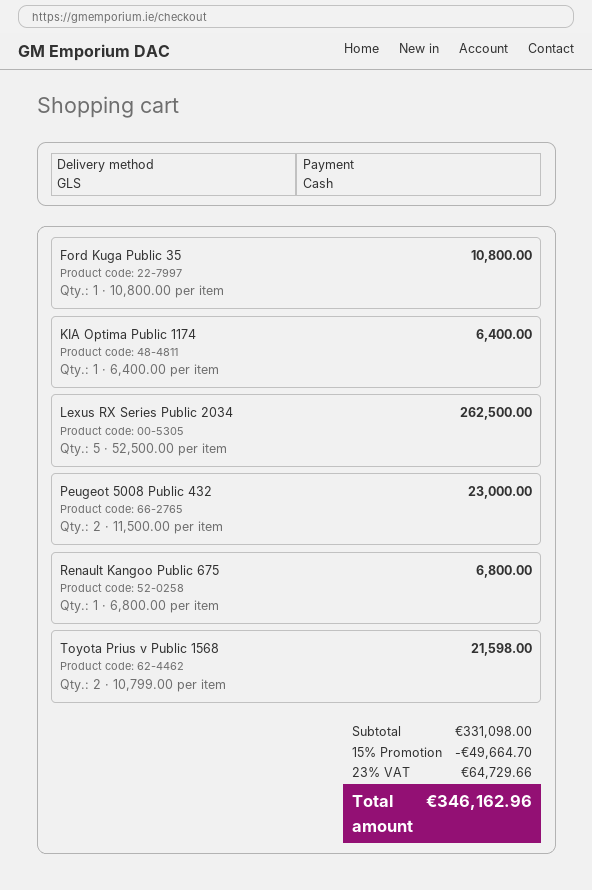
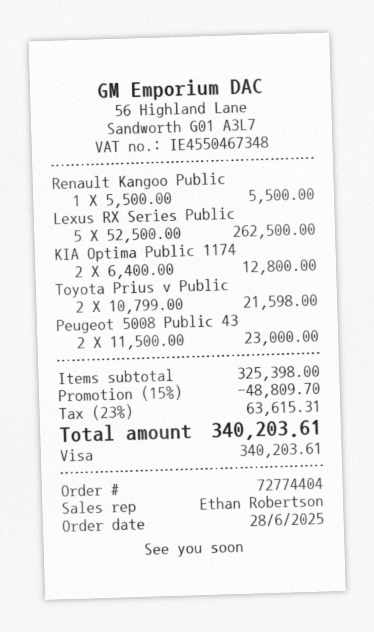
payment method: cash -> Visa
Ford Kuga Public 35: 1 x 10800.00 = 10800.00 -> none
KIA Optima Public 1174: 1 x 6400.00 = 6400.00 -> 2 x 6400.00 = 12800.00
Renault Kangoo Public 675: 1 x 6800.00 = 6800.00 -> 1 x 5500.00 = 5500.00
subtotal: 331098.00 -> 325398.00
discount: 15% = 49664.70 -> 15% = 48809.70
tax: 23% = 64729.66 -> 23% = 63615.31
total: 346162.96 -> 340203.61

